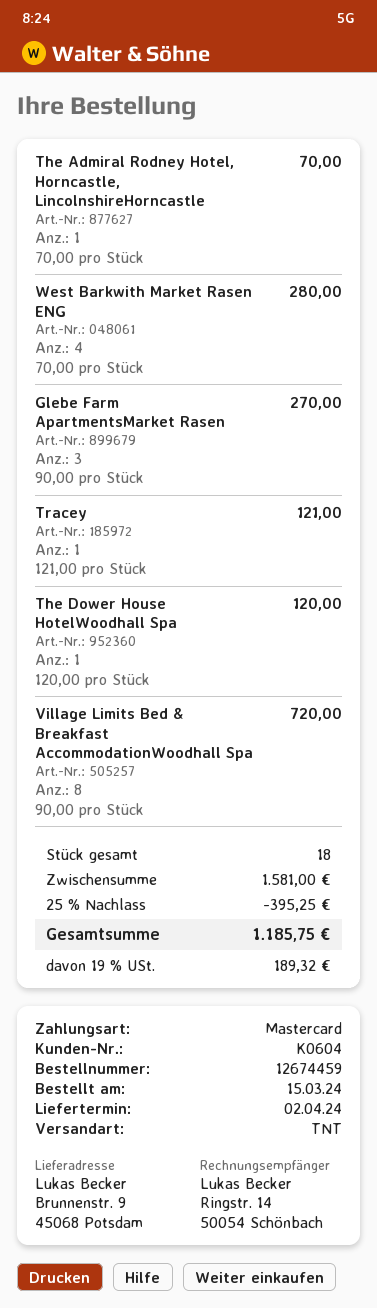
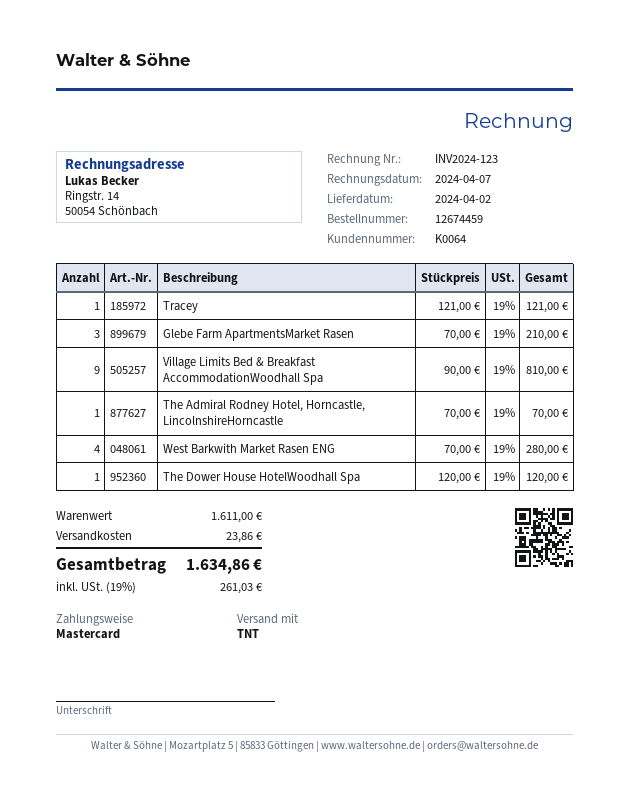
customer number: K0604 -> K0064
Glebe Farm ApartmentsMarket Rasen: 3 x 90.00 = 270.00 -> 3 x 70.00 = 210.00
Village Limits Bed & Breakfast AccommodationWoodhall Spa: 8 x 90.00 = 720.00 -> 9 x 90.00 = 810.00
subtotal: 1581.00 -> 1611.00
discount: 25% = 395.25 -> none
shipping: none -> 23.86
tax: 19% = 189.32 -> 19% = 261.03
total: 1185.75 -> 1634.86

